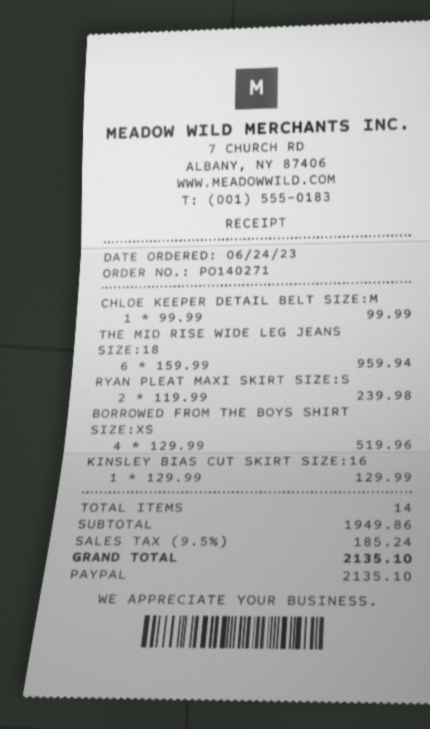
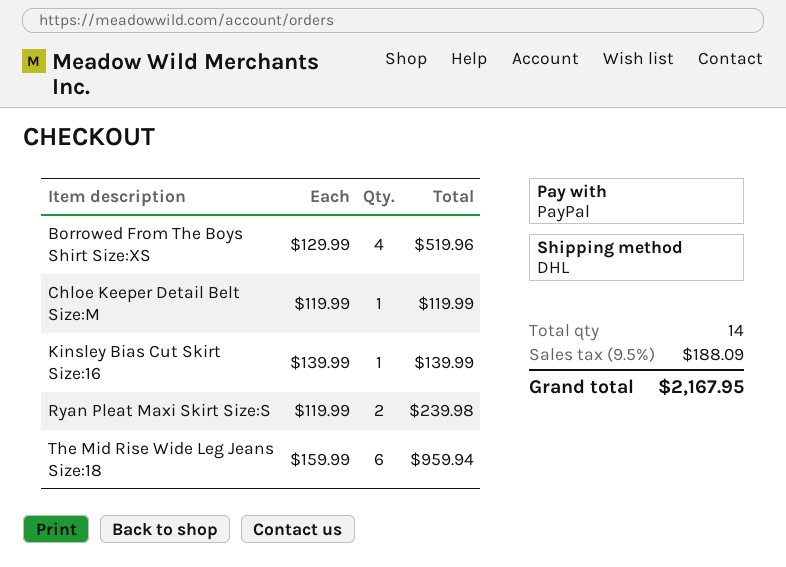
CHLOE KEEPER DETAIL BELT SIZE:M: 1 x 99.99 = 99.99 -> 1 x 119.99 = 119.99
KINSLEY BIAS CUT SKIRT SIZE:16: 1 x 129.99 = 129.99 -> 1 x 139.99 = 139.99
tax: 9.5% = 185.24 -> 9.5% = 188.09
total: 2135.10 -> 2167.95

